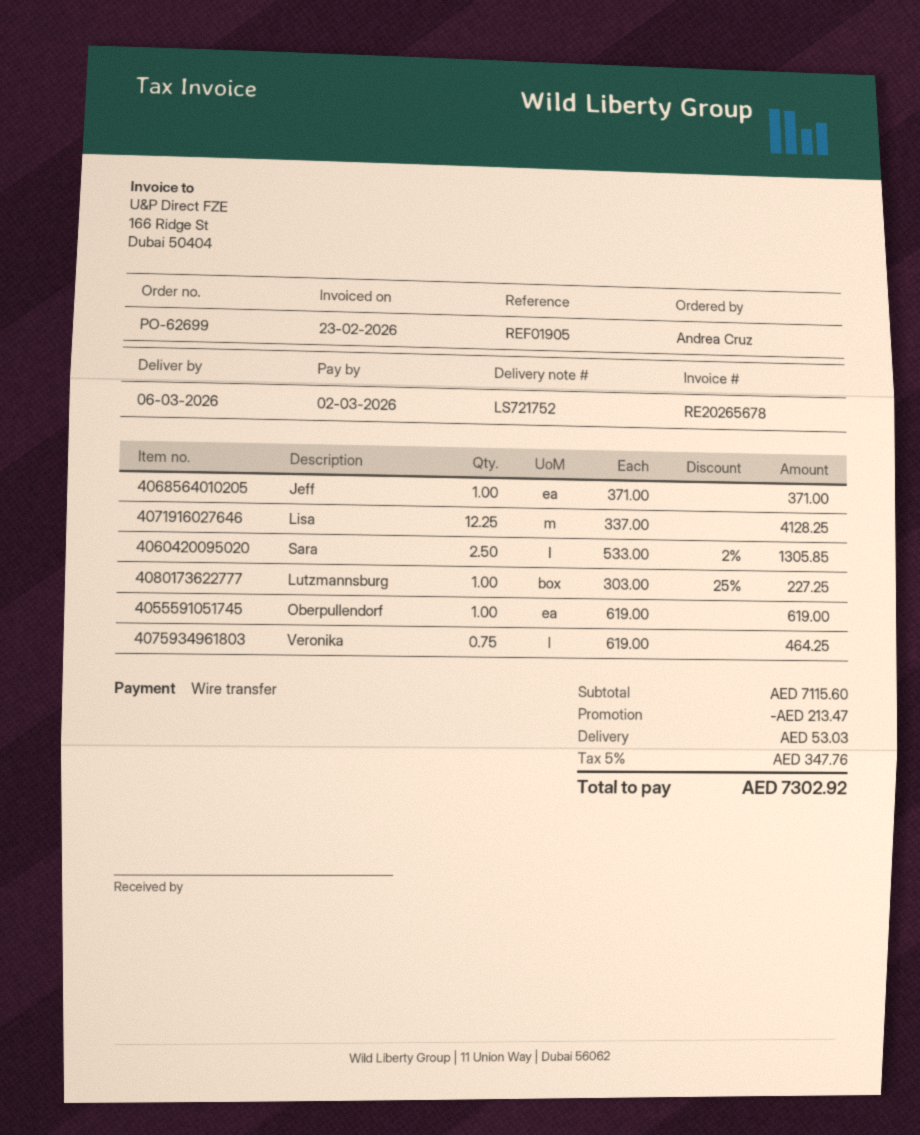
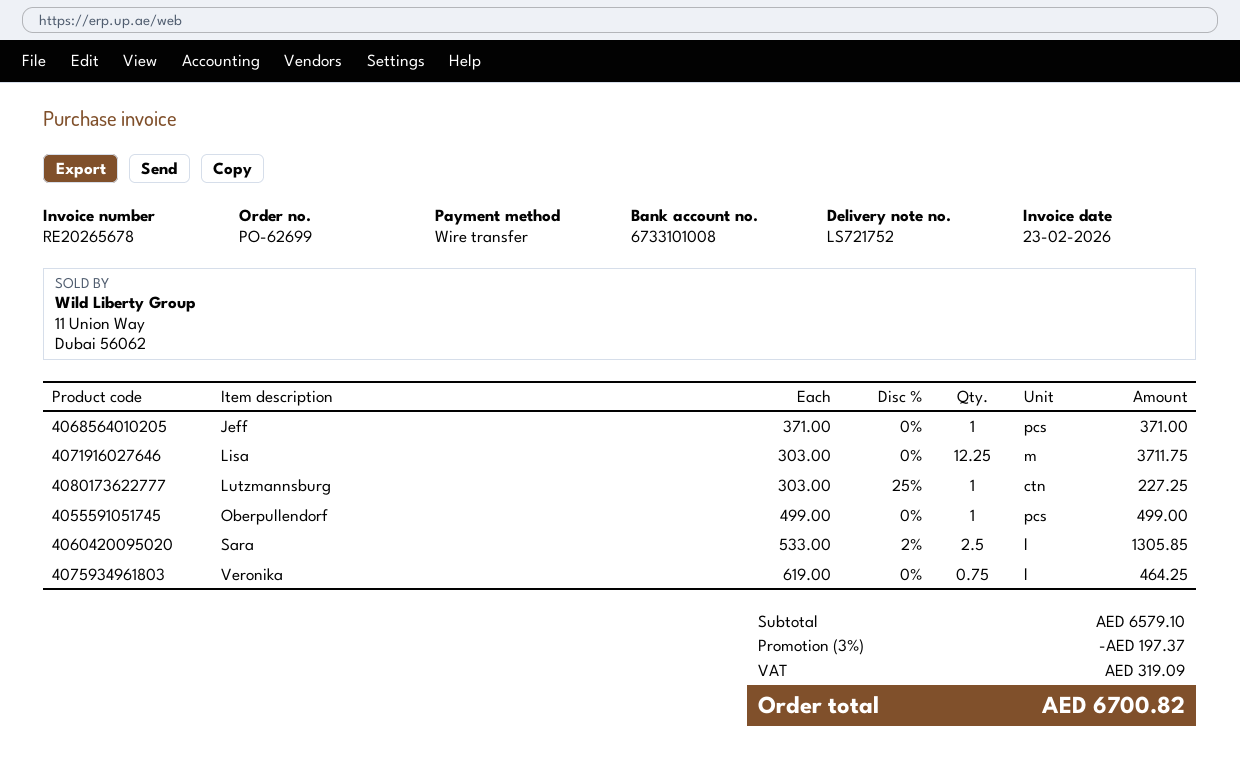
Lisa: 12.25 x 337.00 = 4128.25 -> 12.25 x 303.00 = 3711.75
Oberpullendorf: 1 x 619.00 = 619.00 -> 1 x 499.00 = 499.00
subtotal: 7115.60 -> 6579.10
discount: 213.47 -> 197.37
shipping: 53.03 -> none
tax: 347.76 -> 319.09
total: 7302.92 -> 6700.82

